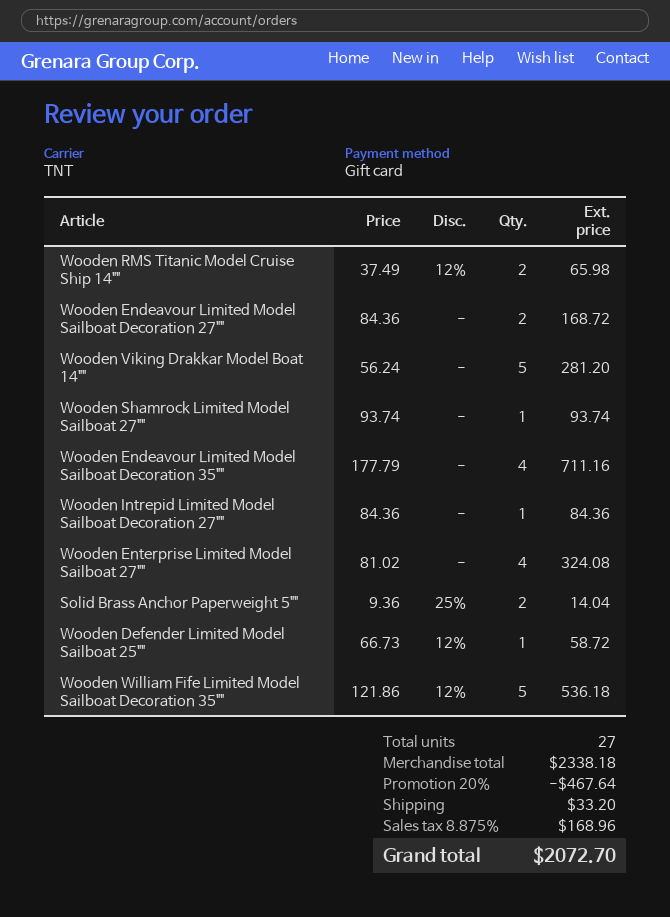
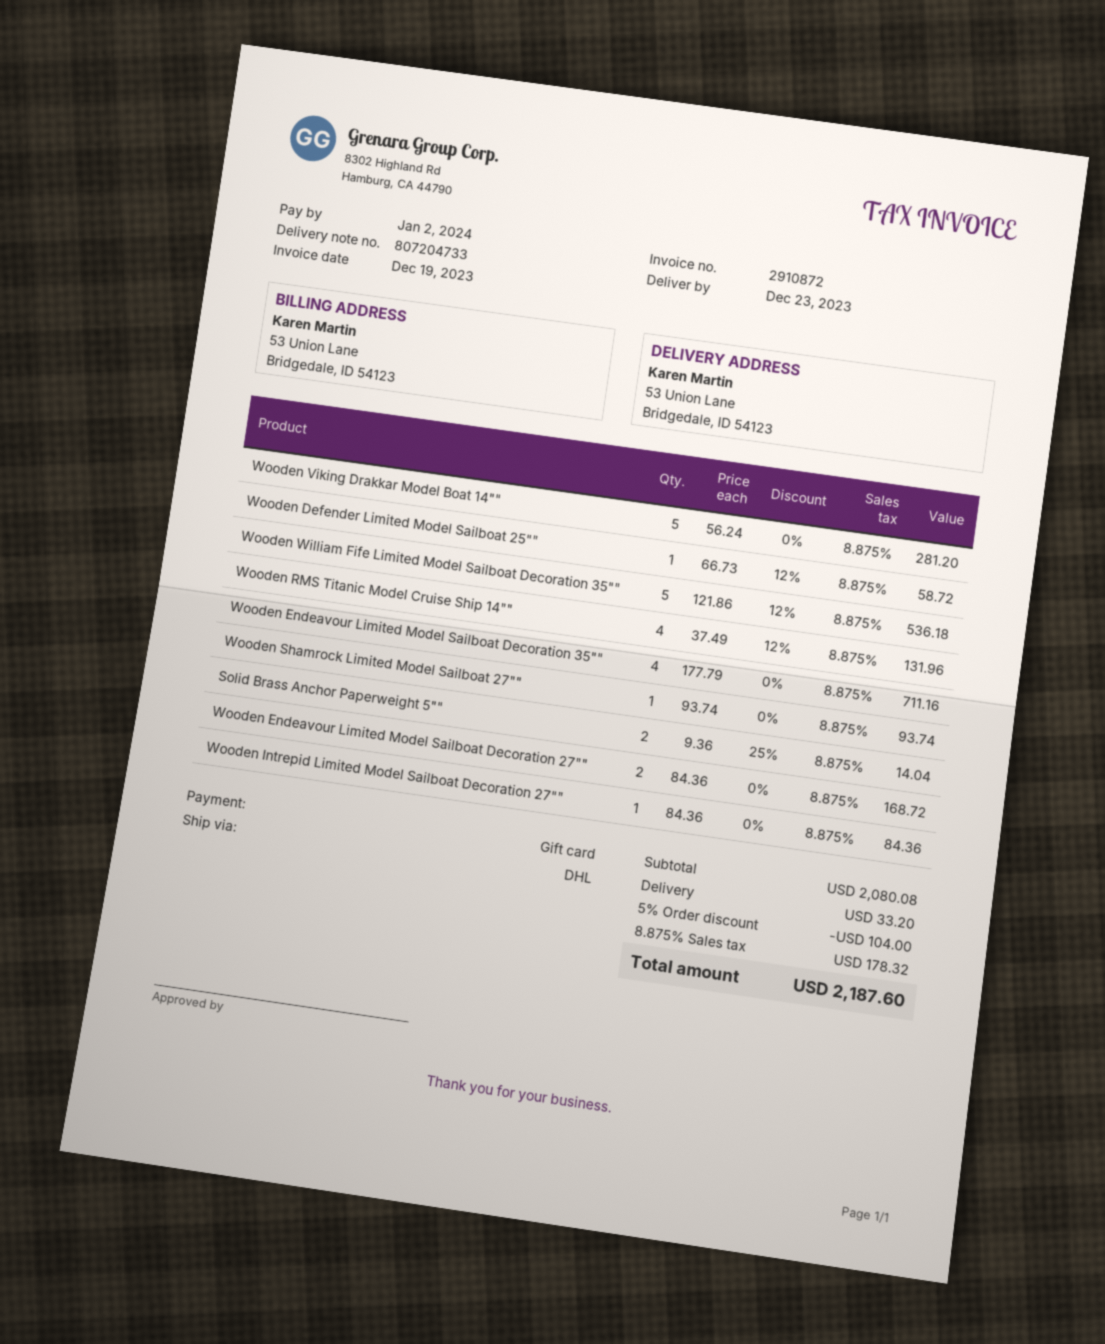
shipping method: TNT -> DHL
Wooden RMS Titanic Model Cruise Ship 14"": 2 x 37.49 - 12% = 65.98 -> 4 x 37.49 - 12% = 131.96
Wooden Enterprise Limited Model Sailboat 27"": 4 x 81.02 = 324.08 -> none
subtotal: 2338.18 -> 2080.08
discount: 20% = 467.64 -> 5% = 104.00
tax: 8.875% = 168.96 -> 8.875% = 178.32
total: 2072.70 -> 2187.60

